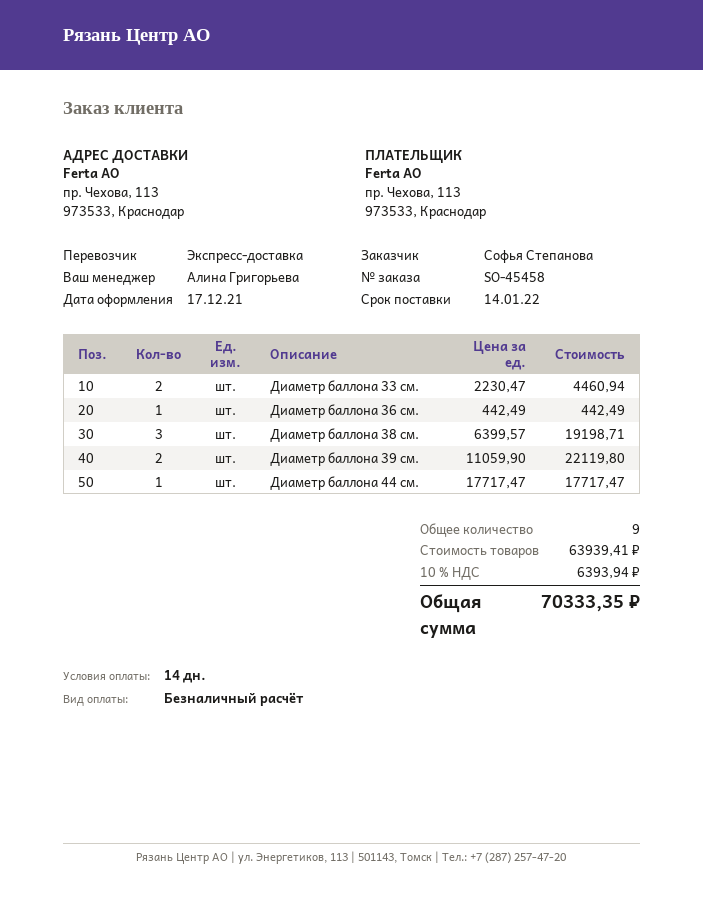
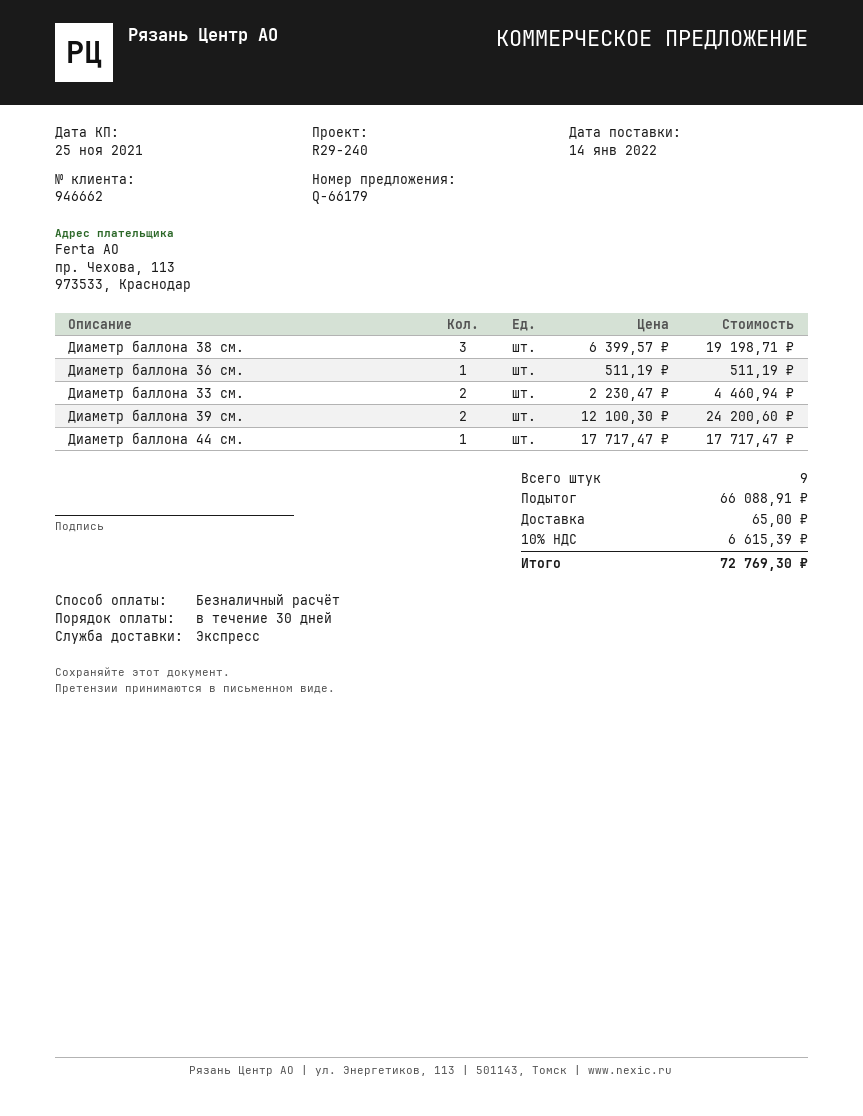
payment terms: 14 days -> 30 days
Диаметр баллона 36 см.: 1 x 442.49 = 442.49 -> 1 x 511.19 = 511.19
Диаметр баллона 39 см.: 2 x 11059.90 = 22119.80 -> 2 x 12100.30 = 24200.60
subtotal: 63939.41 -> 66088.91
shipping: none -> 65.00
tax: 10% = 6393.94 -> 10% = 6615.39
total: 70333.35 -> 72769.30

